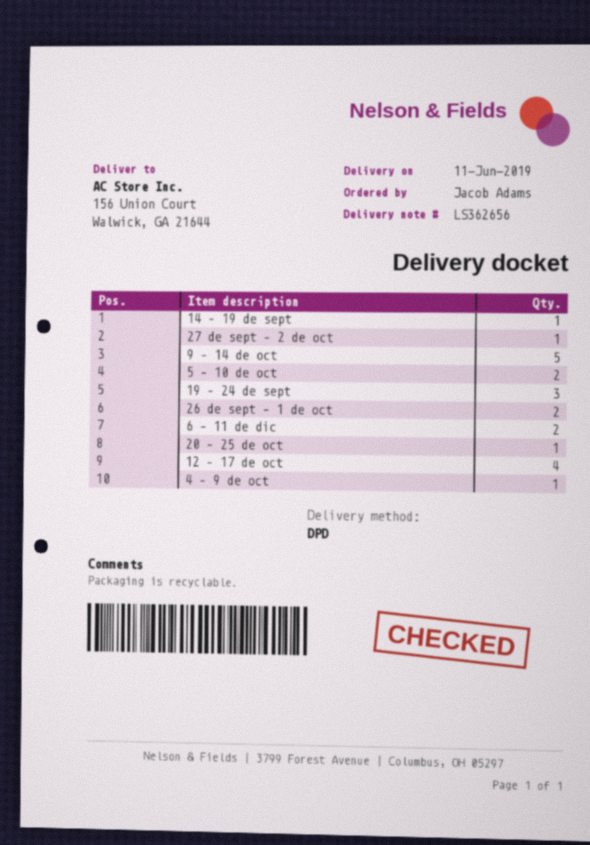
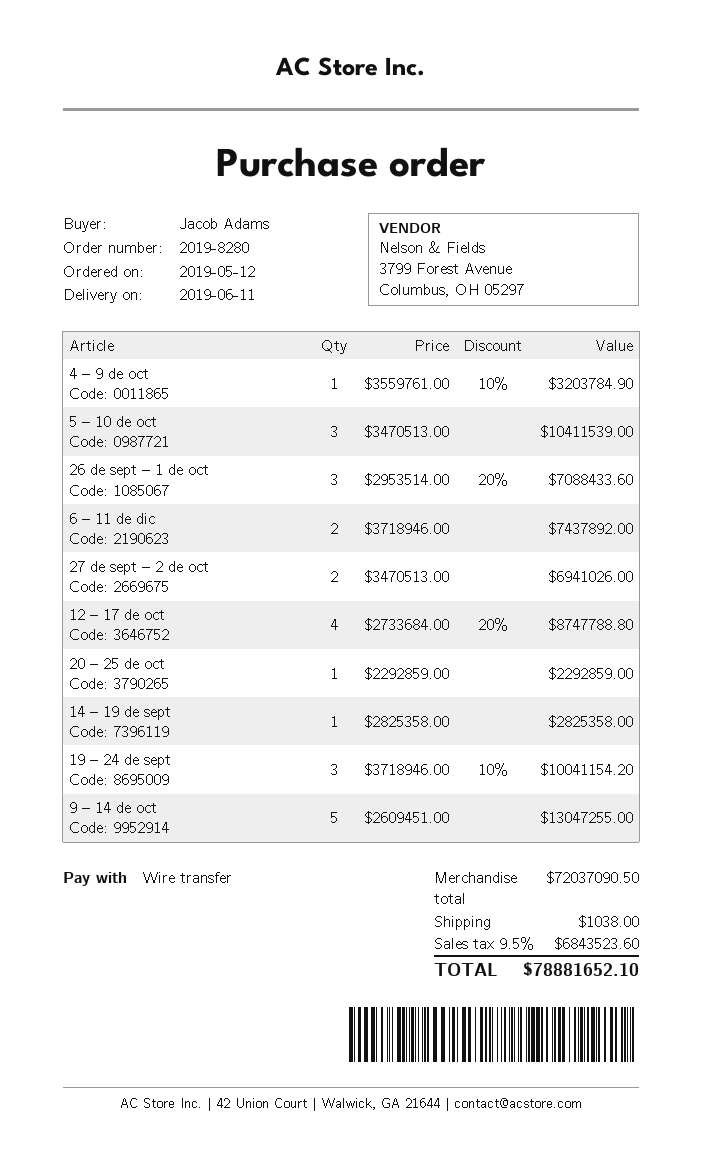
27 de sept – 2 de oct: 1 -> 2
5 – 10 de oct: 2 -> 3
26 de sept – 1 de oct: 2 -> 3

